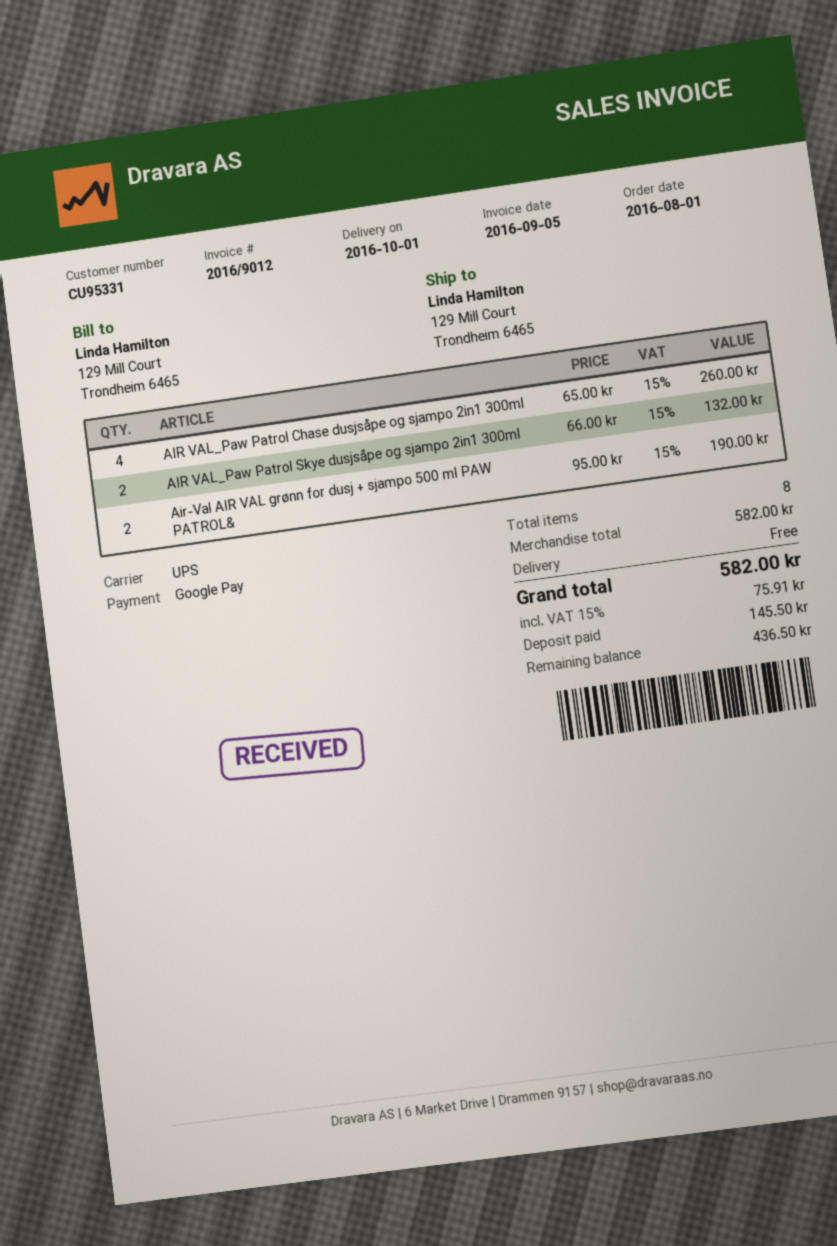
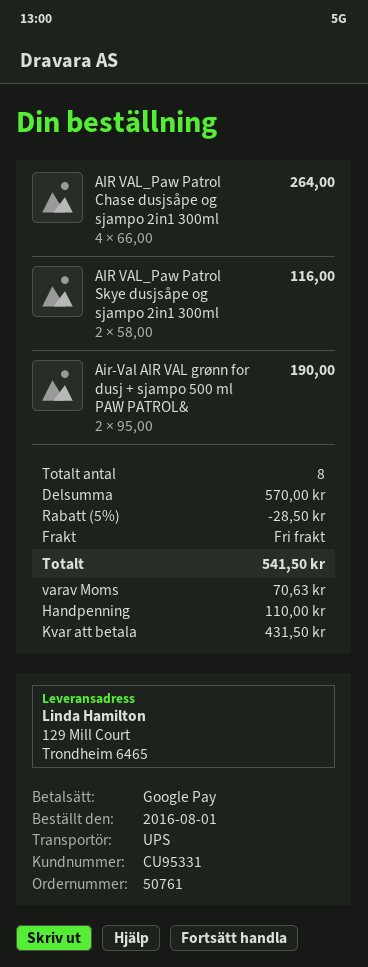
AIR VAL_Paw Patrol Chase dusjsåpe og sjampo 2in1 300ml: 4 x 65.00 = 260.00 -> 4 x 66.00 = 264.00
AIR VAL_Paw Patrol Skye dusjsåpe og sjampo 2in1 300ml: 2 x 66.00 = 132.00 -> 2 x 58.00 = 116.00
subtotal: 582.00 -> 570.00
discount: none -> 5% = 28.50
tax: 75.91 -> 70.63
total: 582.00 -> 541.50
deposit: 145.50 -> 110.00
balance: 436.50 -> 431.50

